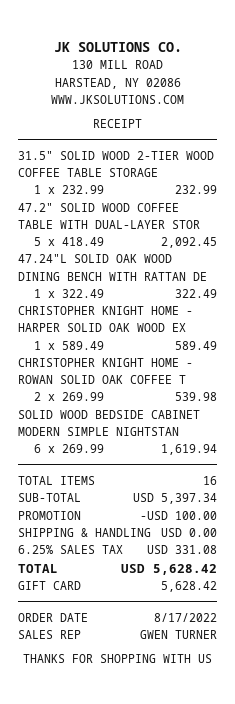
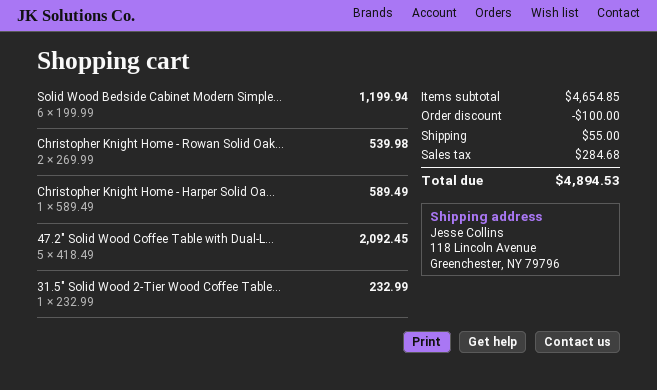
47.24"L SOLID OAK WOOD DINING BENCH WITH RATTAN DE: 1 x 322.49 = 322.49 -> none
SOLID WOOD BEDSIDE CABINET MODERN SIMPLE NIGHTSTAN: 6 x 269.99 = 1619.94 -> 6 x 199.99 = 1199.94
subtotal: 5397.34 -> 4654.85
shipping: 0.00 -> 55.00
tax: 331.08 -> 284.68
total: 5628.42 -> 4894.53

